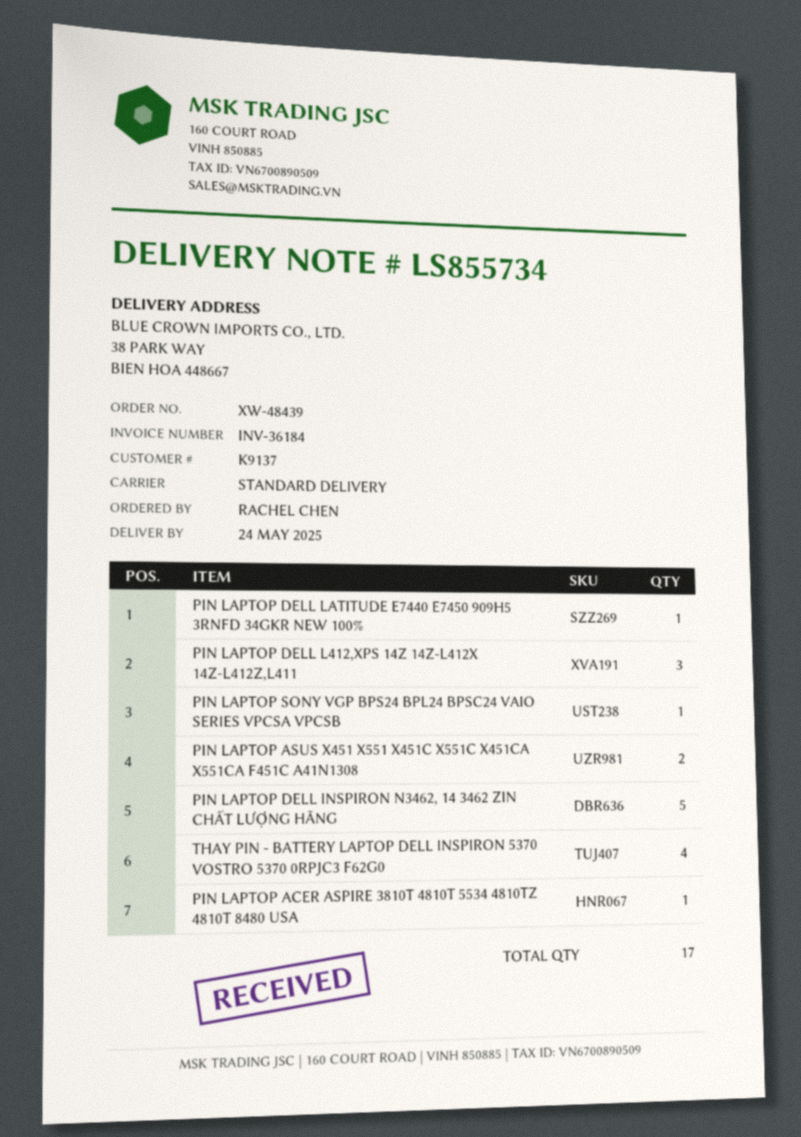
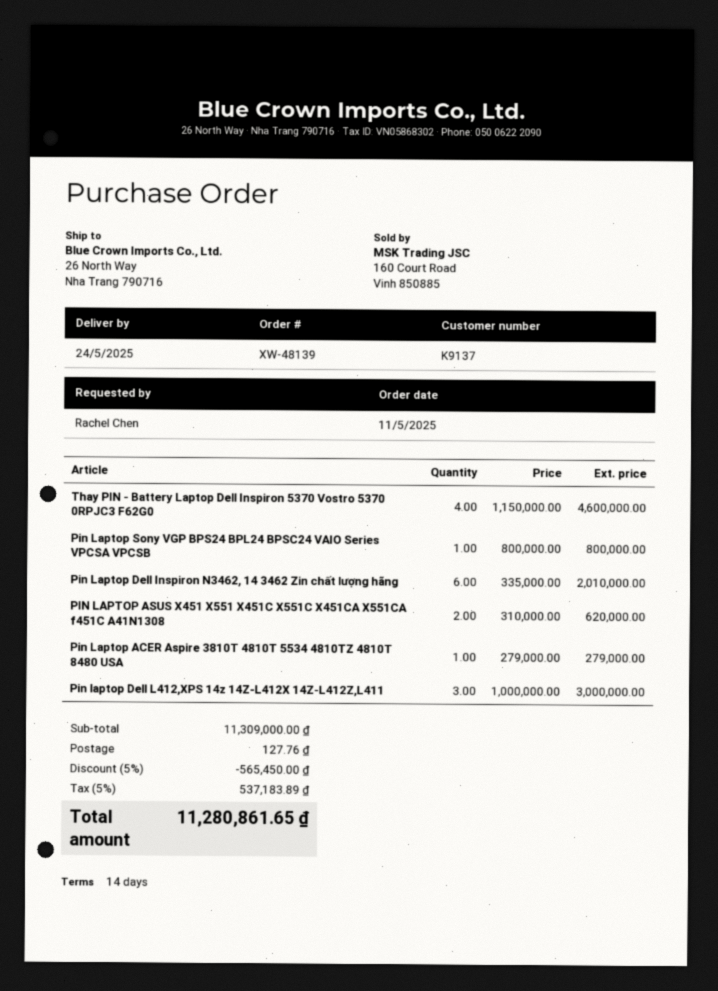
order number: XW-48439 -> XW-48139
ship to: 38 PARK WAY, BIEN HOA 448667 -> 26 North Way, Nha Trang 790716
PIN LAPTOP DELL LATITUDE E7440 E7450 909H5 3RNFD 34GKR NEW 100%: 1 -> none
PIN LAPTOP DELL INSPIRON N3462, 14 3462 ZIN CHẤT LƯỢNG HÃNG: 5 -> 6

